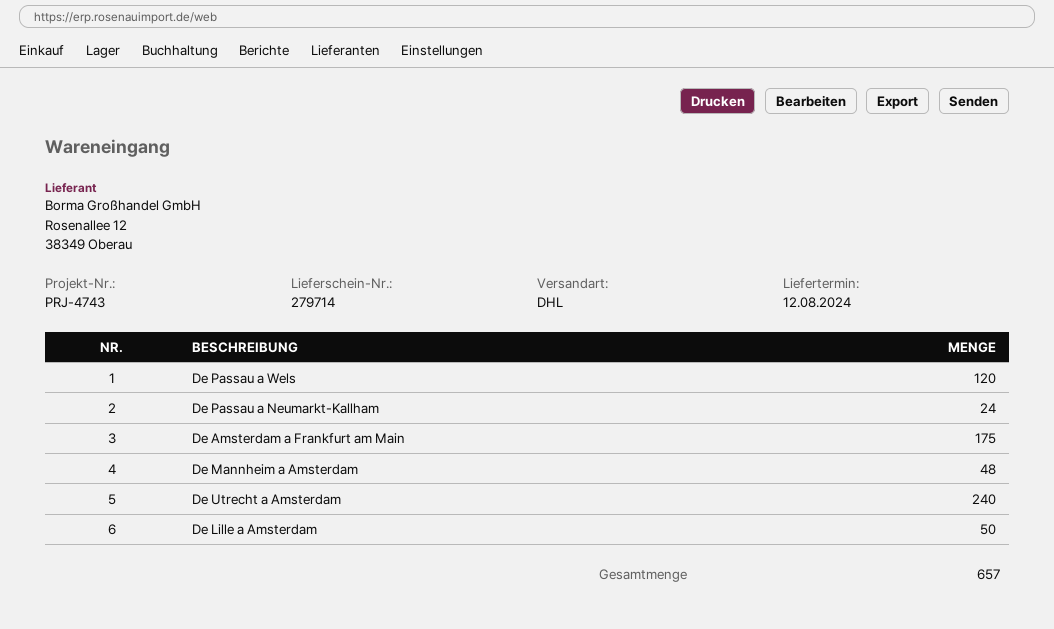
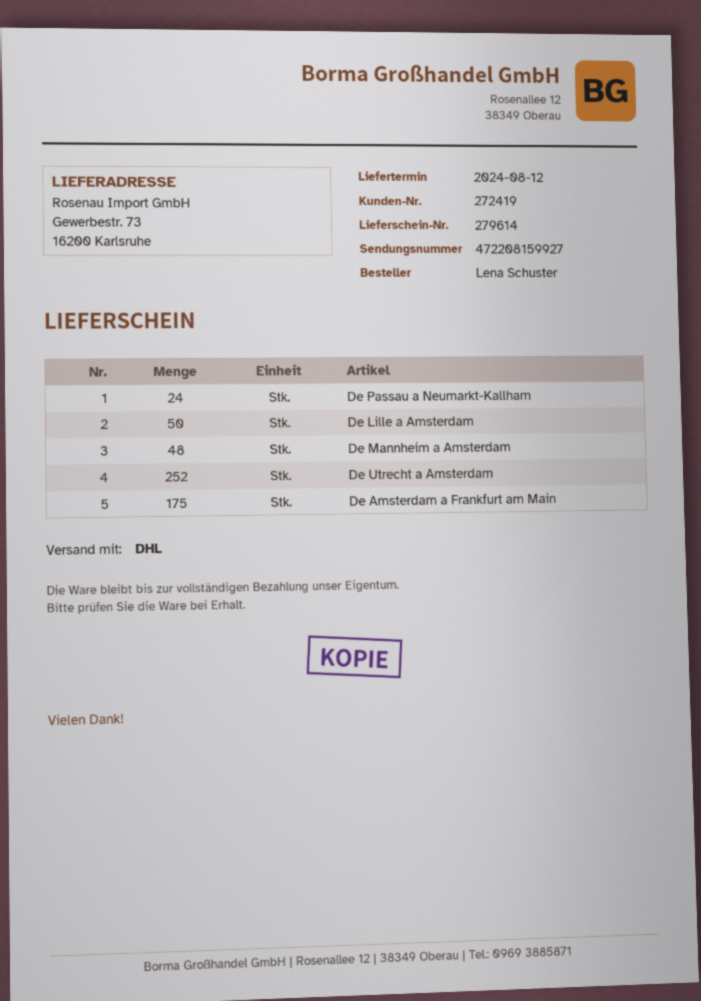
delivery note number: 279714 -> 279614
De Passau a Wels: 120 -> none
De Utrecht a Amsterdam: 240 -> 252

